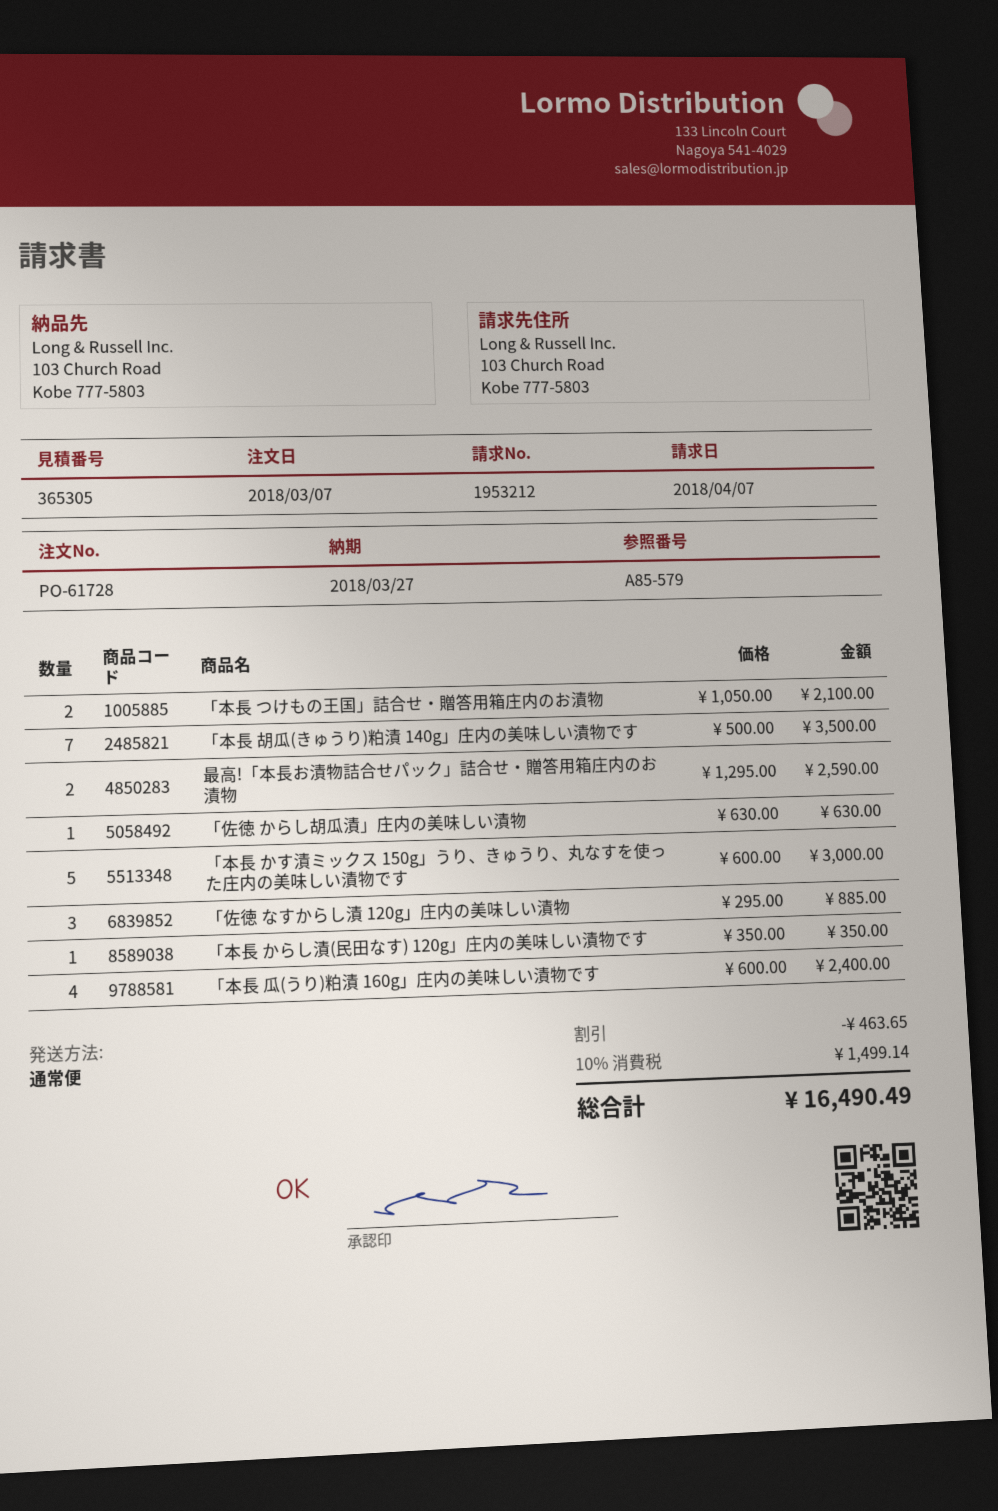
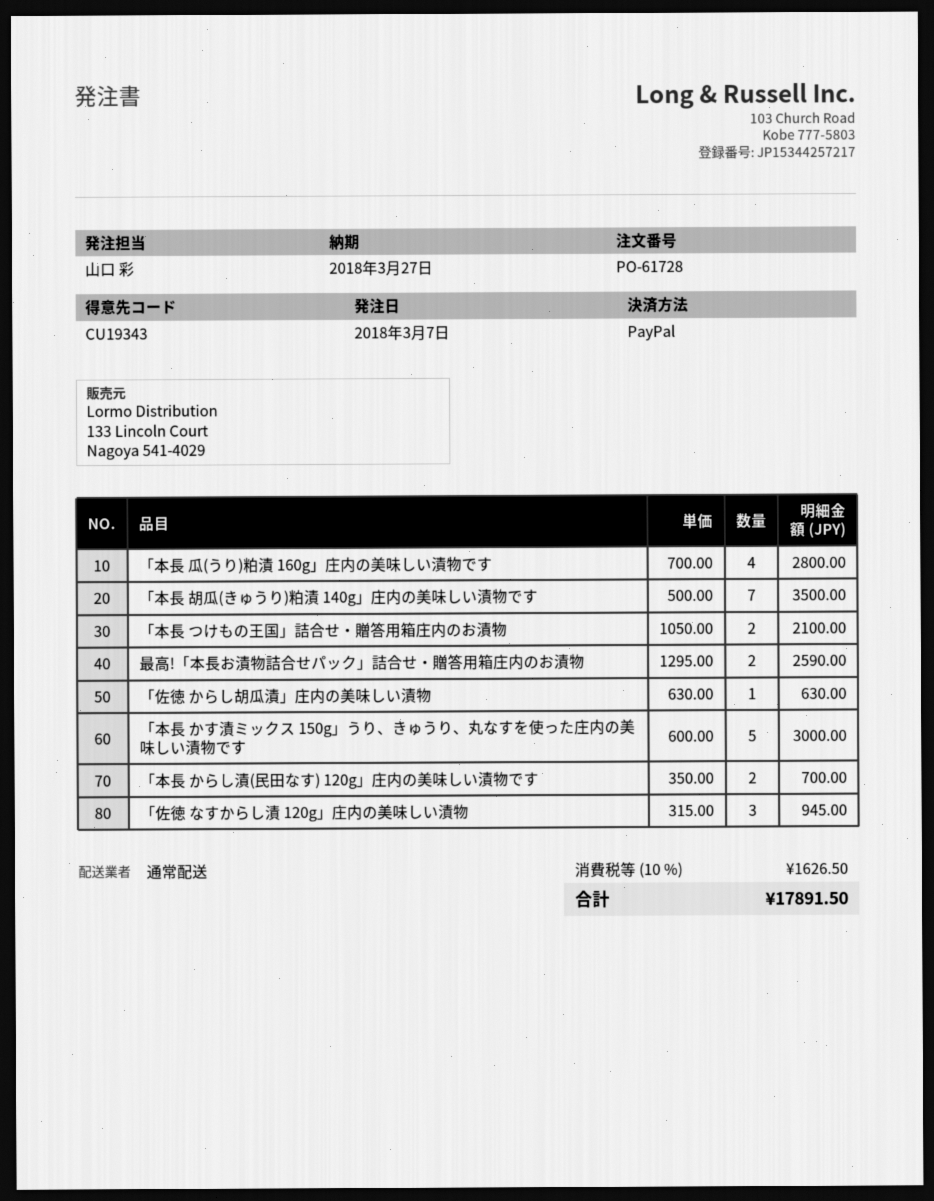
「佐徳 なすからし漬 120g」庄内の美味しい漬物: 3 x 295.00 = 885.00 -> 3 x 315.00 = 945.00
「本長 からし漬(民田なす) 120g」庄内の美味しい漬物です: 1 x 350.00 = 350.00 -> 2 x 350.00 = 700.00
「本長 瓜(うり)粕漬 160g」庄内の美味しい漬物です: 4 x 600.00 = 2400.00 -> 4 x 700.00 = 2800.00
discount: 463.65 -> none
tax: 10% = 1499.14 -> 10% = 1626.50
total: 16490.49 -> 17891.50

